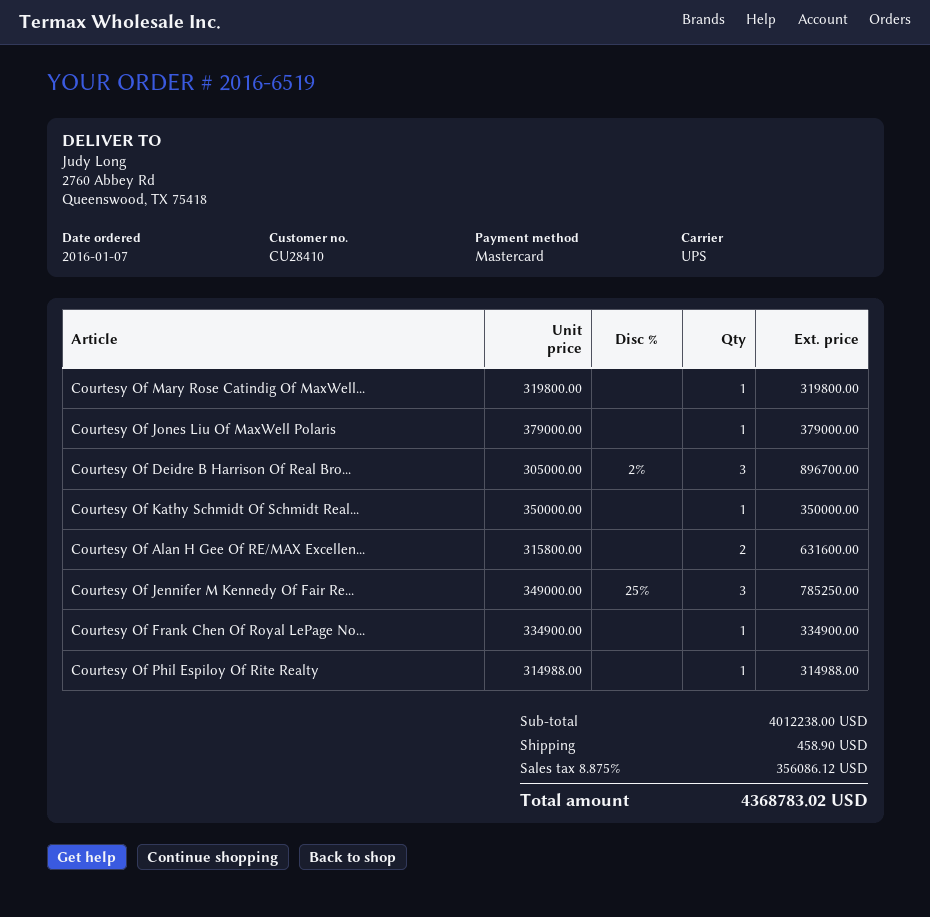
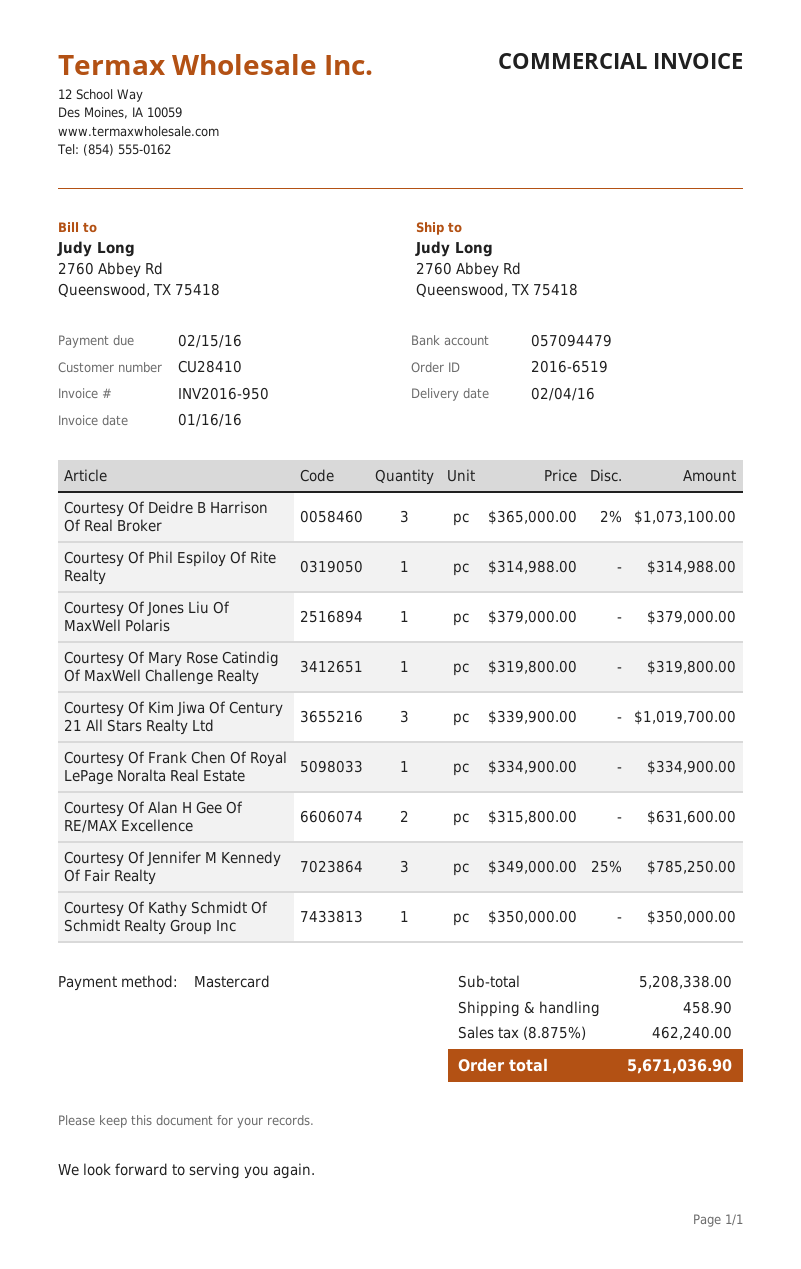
Courtesy Of Deidre B Harrison Of Real Bro...: 3 x 305000.00 - 2% = 896700.00 -> 3 x 365000.00 - 2% = 1073100.00
Courtesy Of Kim Jiwa Of Century 21 All Stars Realty Ltd: none -> 3 x 339900.00 = 1019700.00
subtotal: 4012238.00 -> 5208338.00
tax: 8.875% = 356086.12 -> 8.875% = 462240.00
total: 4368783.02 -> 5671036.90

